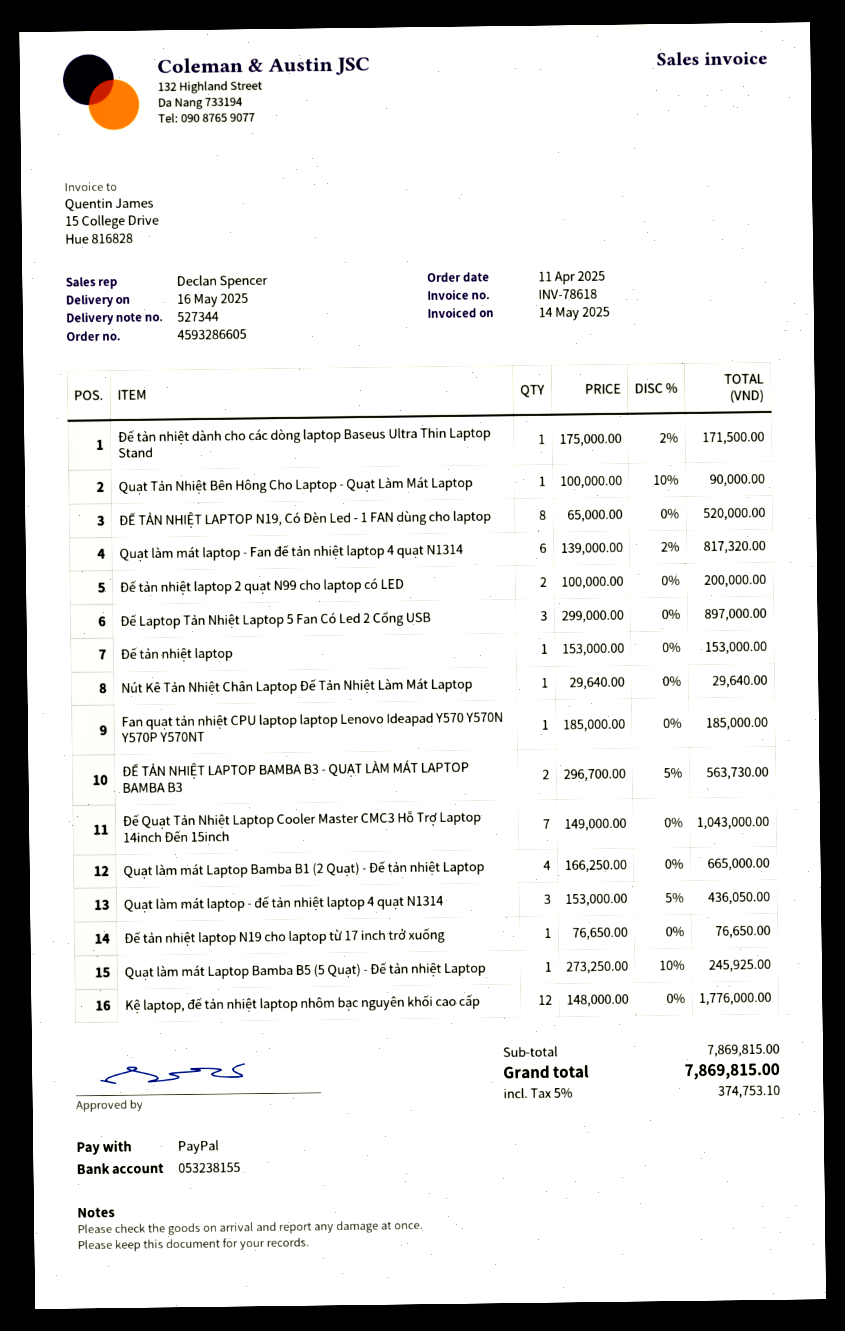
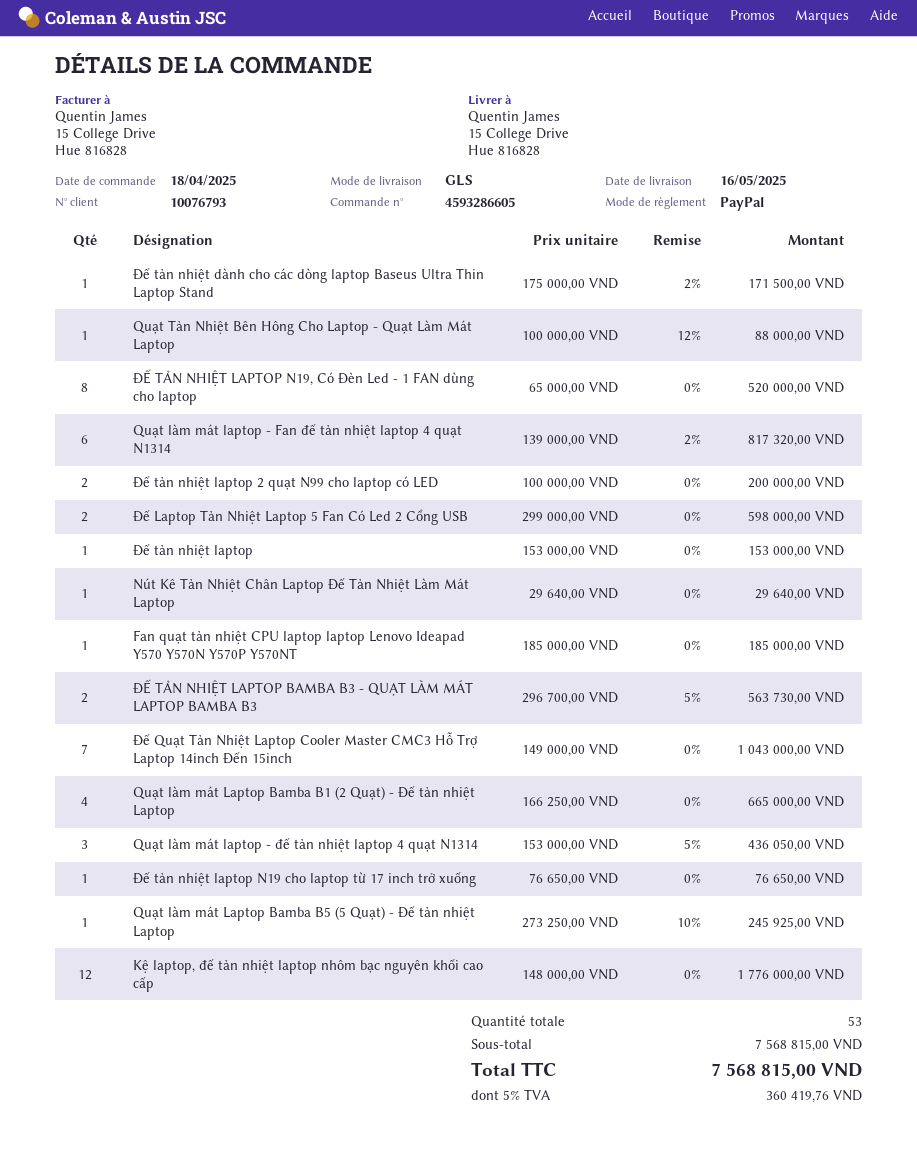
order date: 2025-04-11 -> 2025-04-18
Quạt Tản Nhiệt Bên Hông Cho Laptop - Quạt Làm Mát Laptop: 1 x 100000.00 - 10% = 90000.00 -> 1 x 100000.00 - 12% = 88000.00
Đế Laptop Tản Nhiệt Laptop 5 Fan Có Led 2 Cổng USB: 3 x 299000.00 = 897000.00 -> 2 x 299000.00 = 598000.00
subtotal: 7869815.00 -> 7568815.00
tax: 5% = 374753.10 -> 5% = 360419.76
total: 7869815.00 -> 7568815.00

